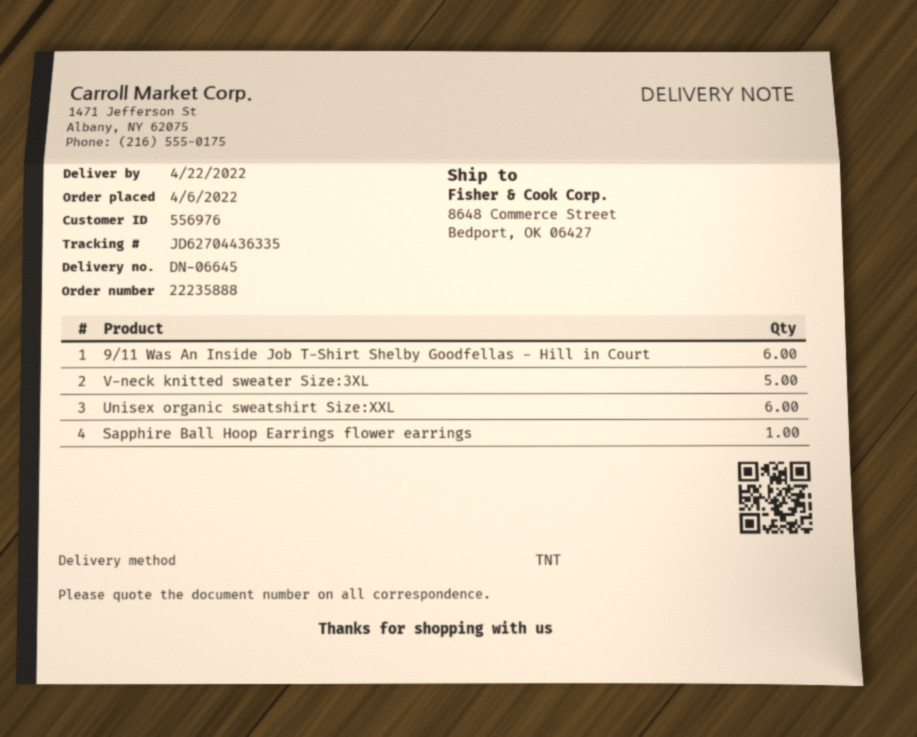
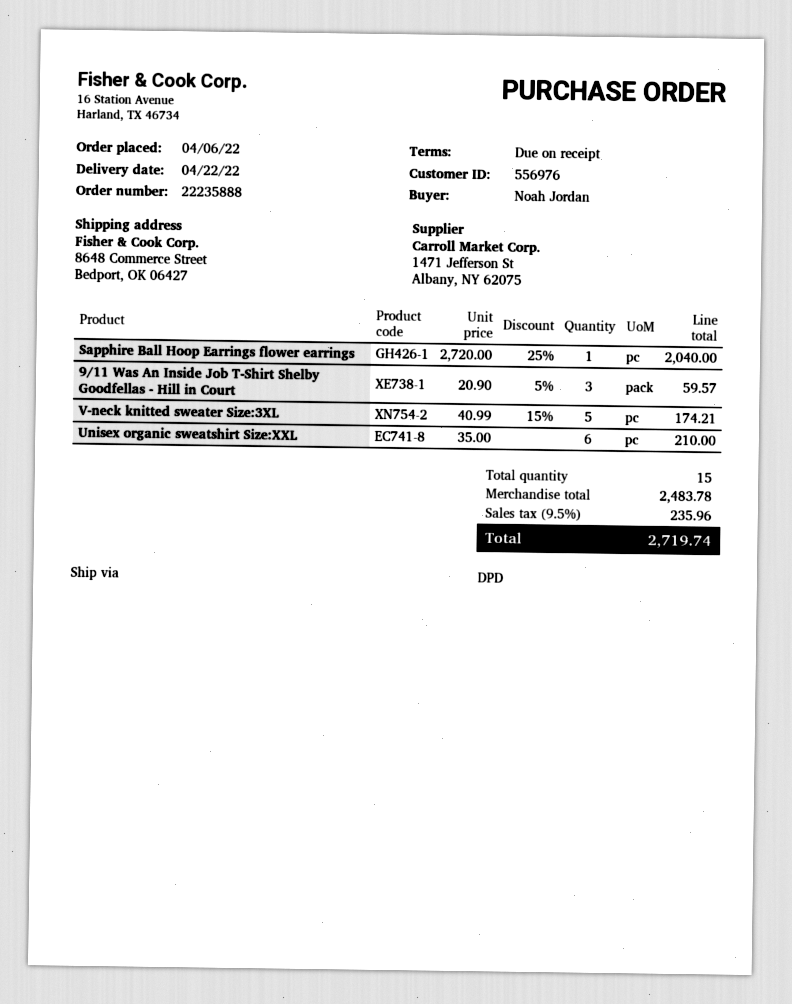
shipping method: TNT -> DPD
9/11 Was An Inside Job T-Shirt Shelby Goodfellas - Hill in Court: 6 -> 3

